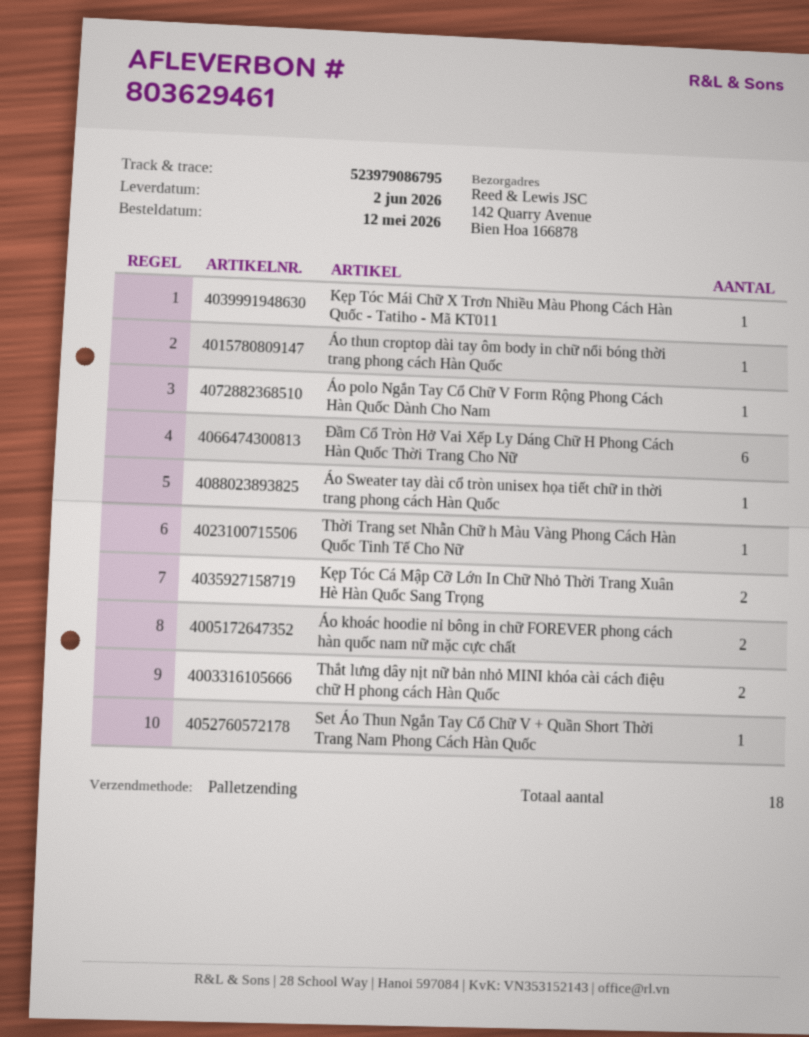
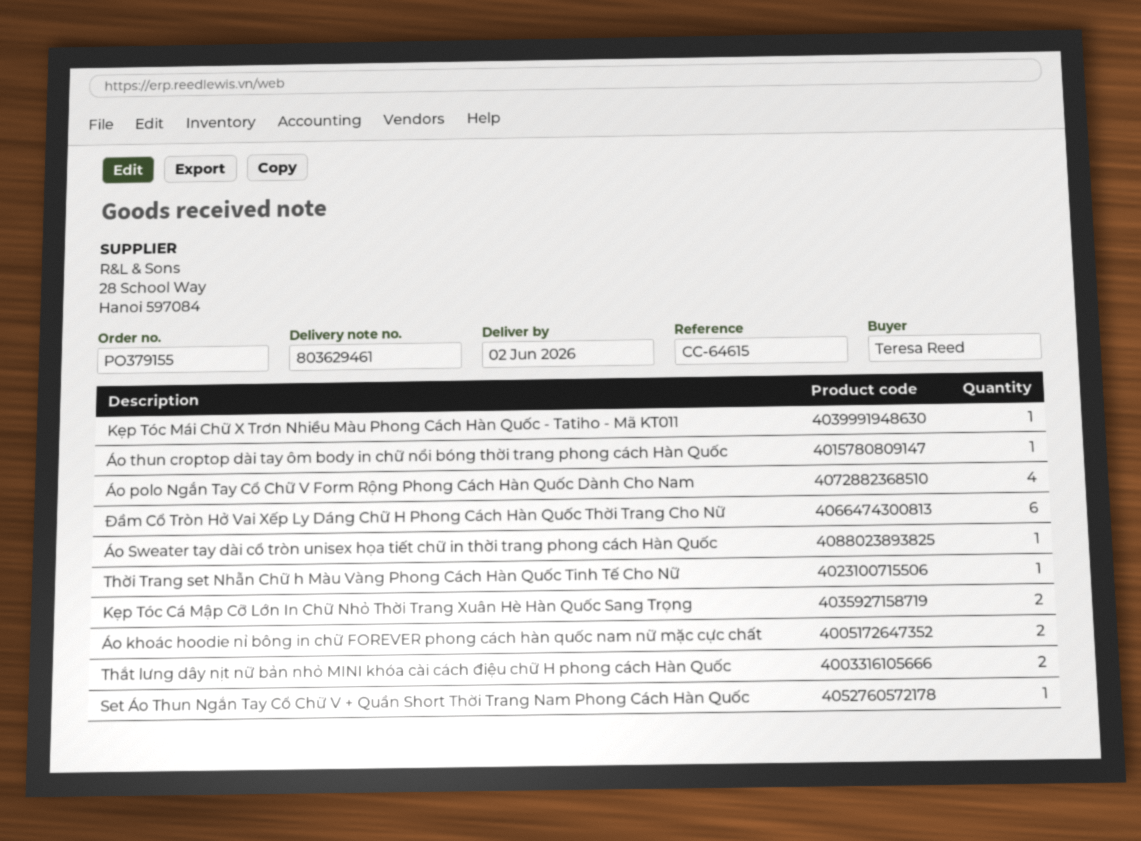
Áo polo Ngắn Tay Cổ Chữ V Form Rộng Phong Cách Hàn Quốc Dành Cho Nam: 1 -> 4

